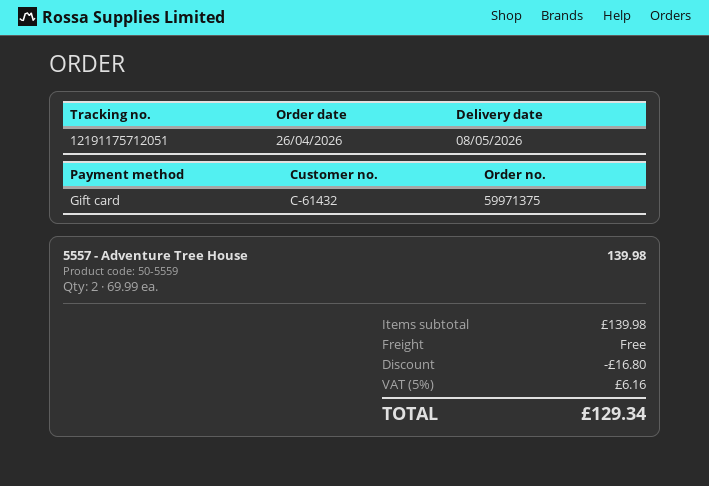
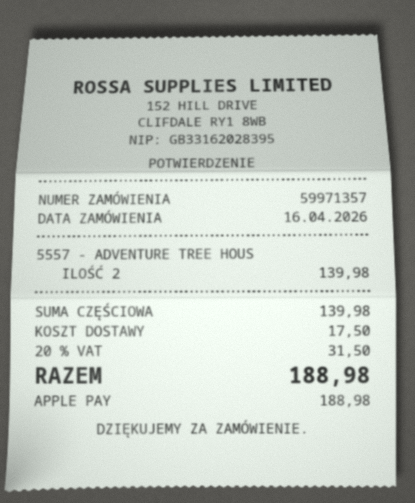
order number: 59971375 -> 59971357
order date: 2026-04-26 -> 2026-04-16
payment method: gift card -> Apple Pay
discount: 16.80 -> none
shipping: 0.00 -> 17.50
tax: 5% = 6.16 -> 20% = 31.50
total: 129.34 -> 188.98

